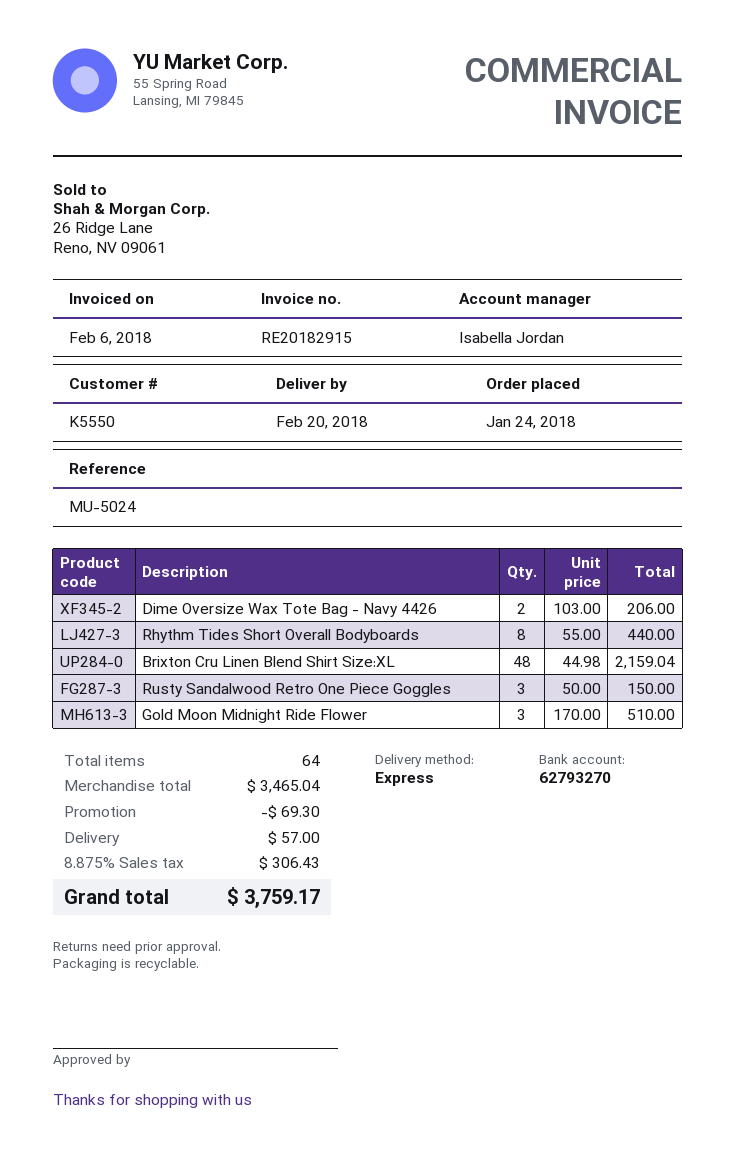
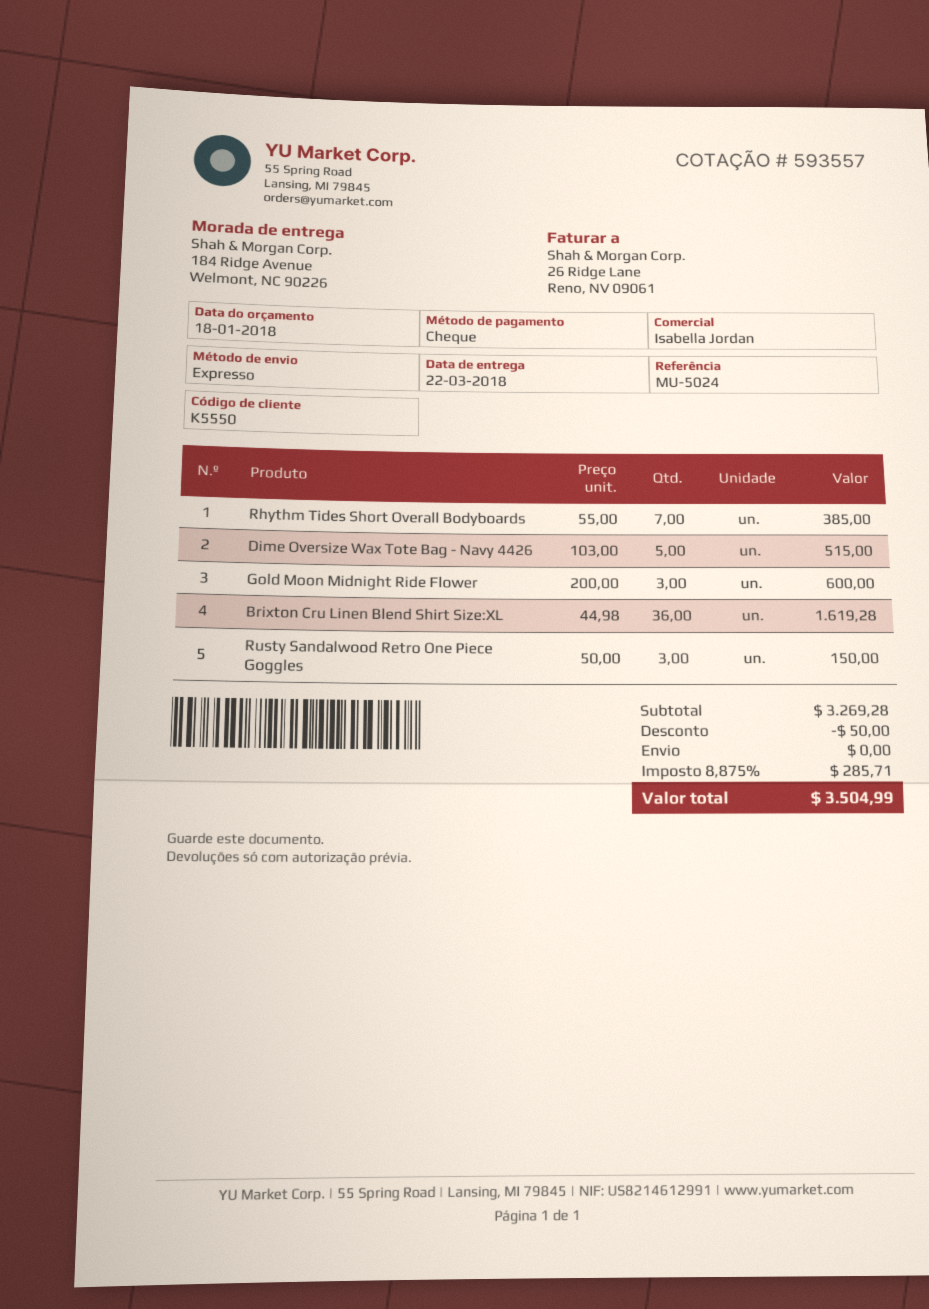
delivery date: 2018-02-20 -> 2018-03-22
Dime Oversize Wax Tote Bag - Navy 4426: 2 x 103.00 = 206.00 -> 5 x 103.00 = 515.00
Rhythm Tides Short Overall Bodyboards: 8 x 55.00 = 440.00 -> 7 x 55.00 = 385.00
Brixton Cru Linen Blend Shirt Size:XL: 48 x 44.98 = 2159.04 -> 36 x 44.98 = 1619.28
Gold Moon Midnight Ride Flower: 3 x 170.00 = 510.00 -> 3 x 200.00 = 600.00
subtotal: 3465.04 -> 3269.28
discount: 69.30 -> 50.00
shipping: 57.00 -> 0.00
tax: 8.875% = 306.43 -> 8.875% = 285.71
total: 3759.17 -> 3504.99

